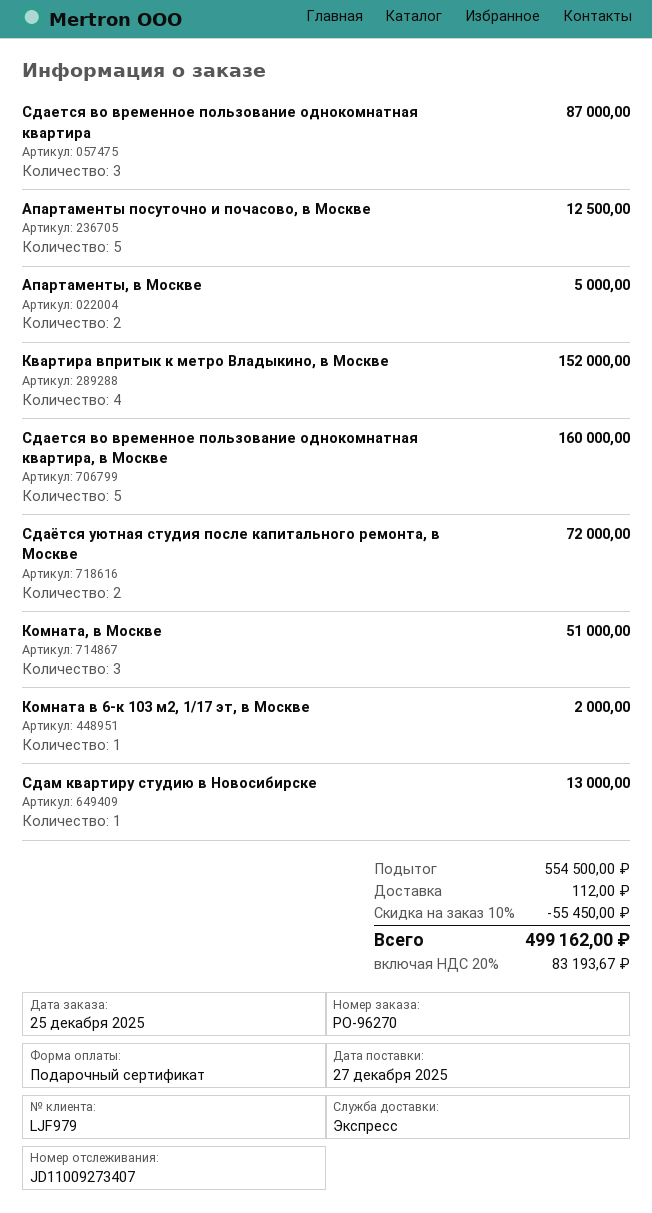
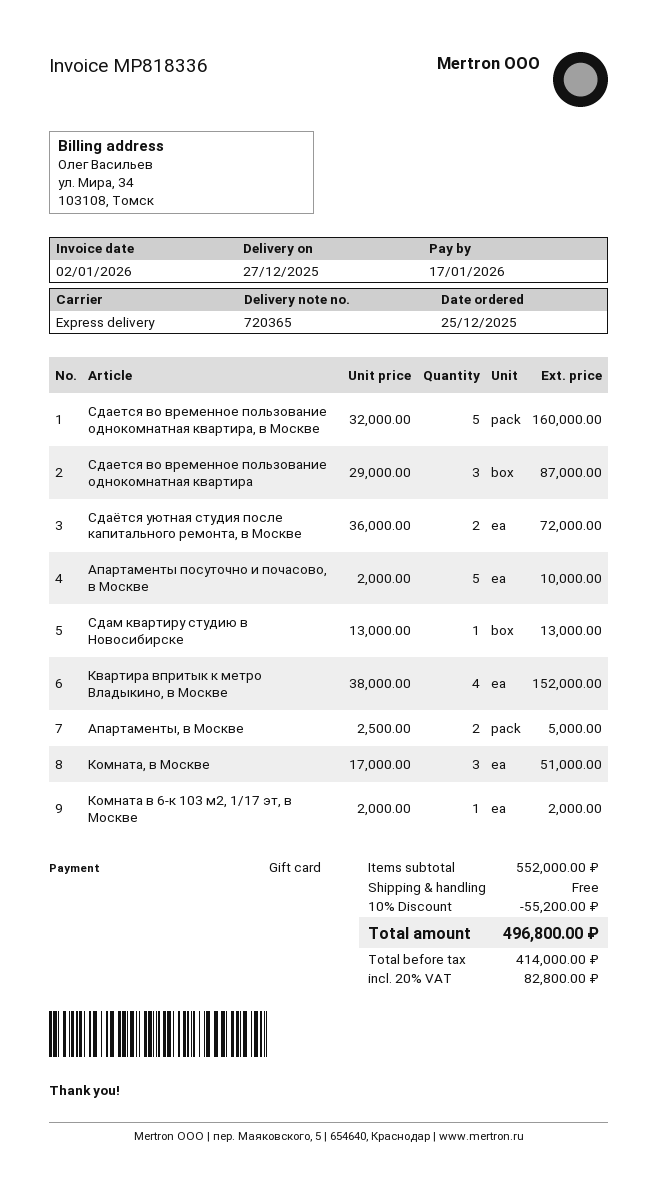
Апартаменты посуточно и почасово, в Москве: 5 for 12500.00 -> 5 for 10000.00
subtotal: 554500.00 -> 552000.00
discount: 10% = 55450.00 -> 10% = 55200.00
shipping: 112.00 -> 0.00
tax: 20% = 83193.67 -> 20% = 82800.00
total: 499162.00 -> 496800.00

